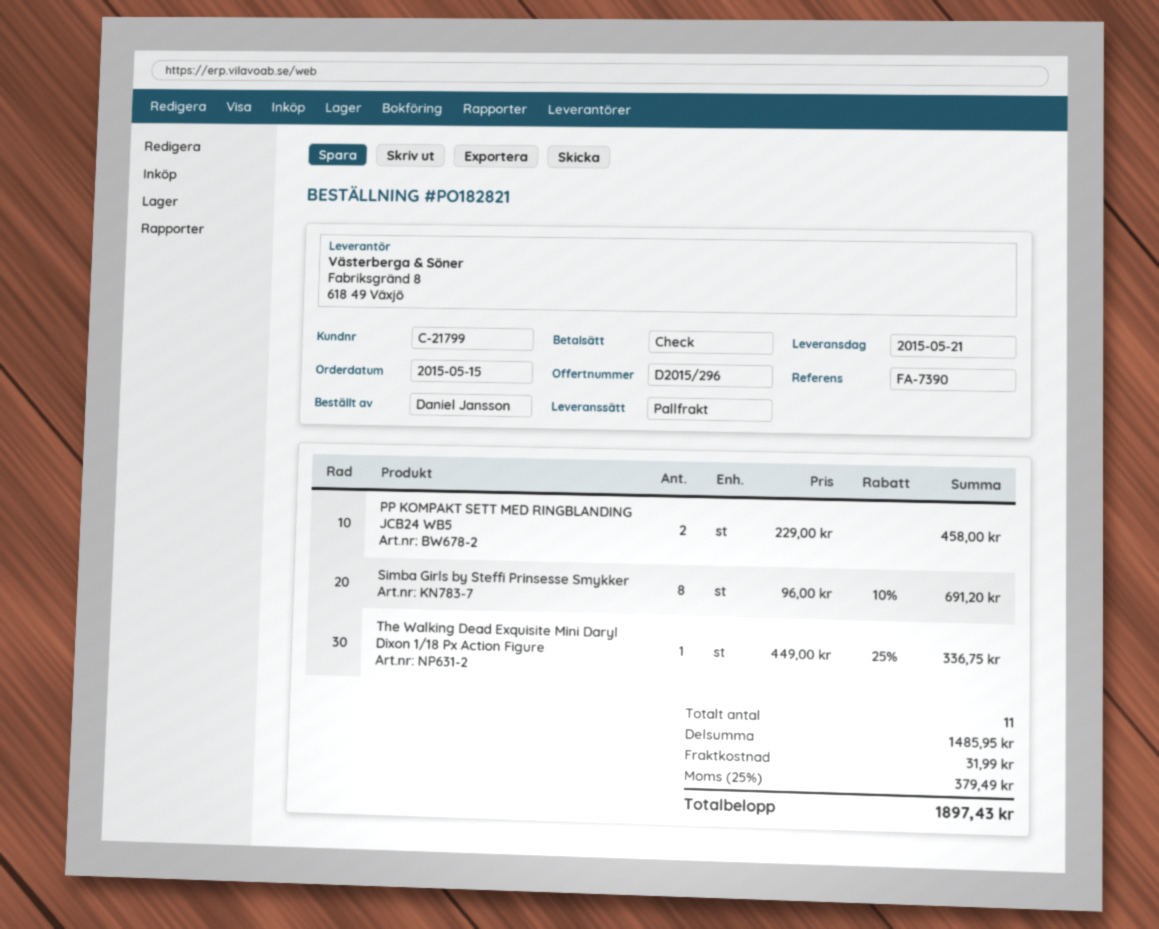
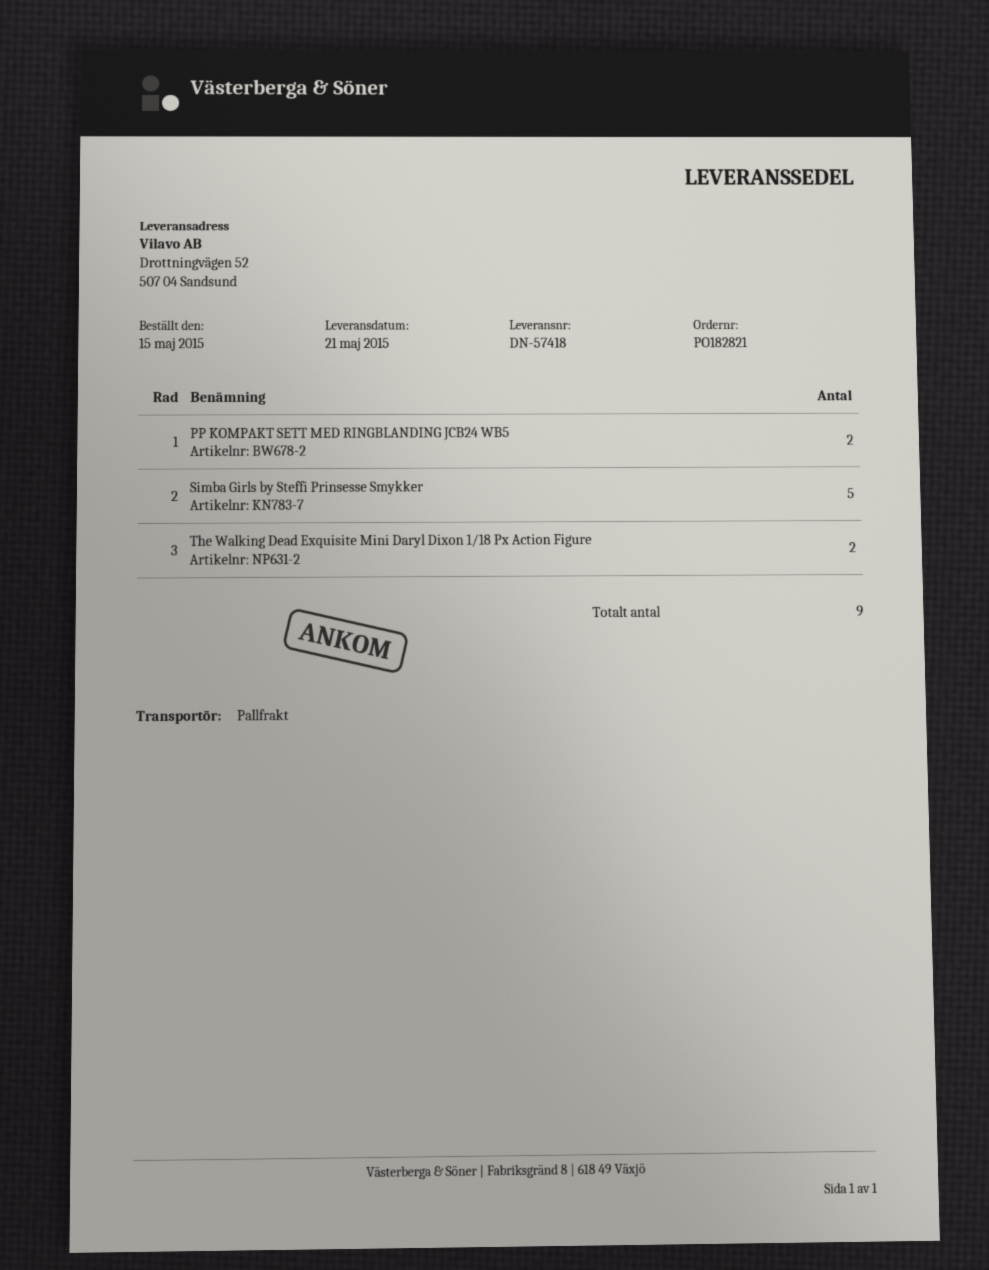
Simba Girls by Steffi Prinsesse Smykker: 8 -> 5
The Walking Dead Exquisite Mini Daryl Dixon 1/18 Px Action Figure: 1 -> 2
total quantity: 11 -> 9

